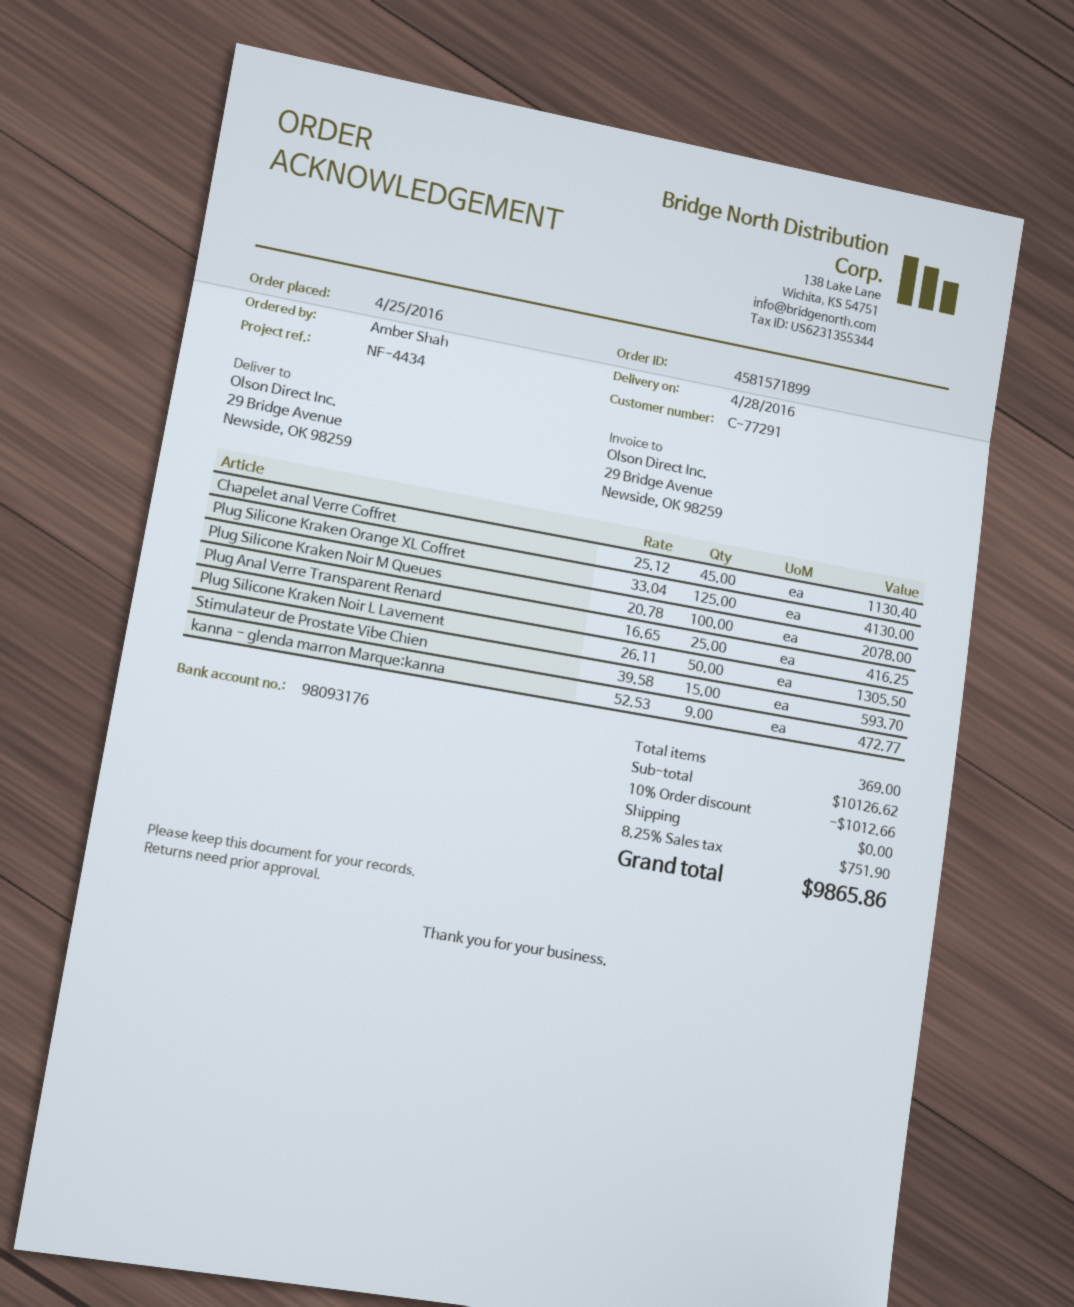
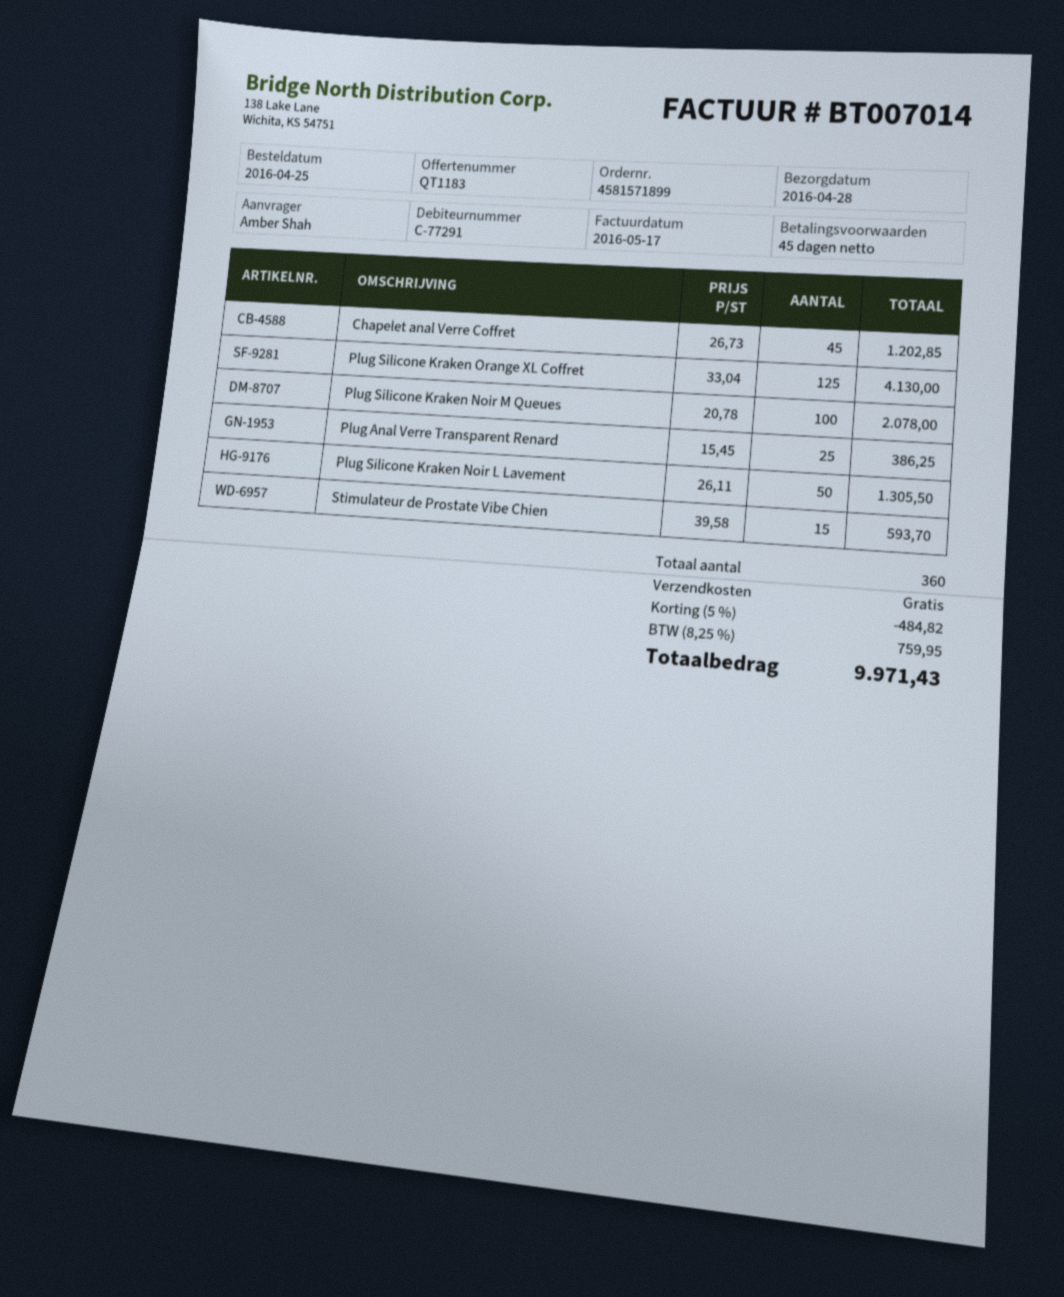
Chapelet anal Verre Coffret: 45 x 25.12 = 1130.40 -> 45 x 26.73 = 1202.85
Plug Anal Verre Transparent Renard: 25 x 16.65 = 416.25 -> 25 x 15.45 = 386.25
kanna - glenda marron Marque:kanna: 9 x 52.53 = 472.77 -> none
total quantity: 369 -> 360
discount: 10% = 1012.66 -> 5% = 484.82
tax: 8.25% = 751.90 -> 8.25% = 759.95
total: 9865.86 -> 9971.43

